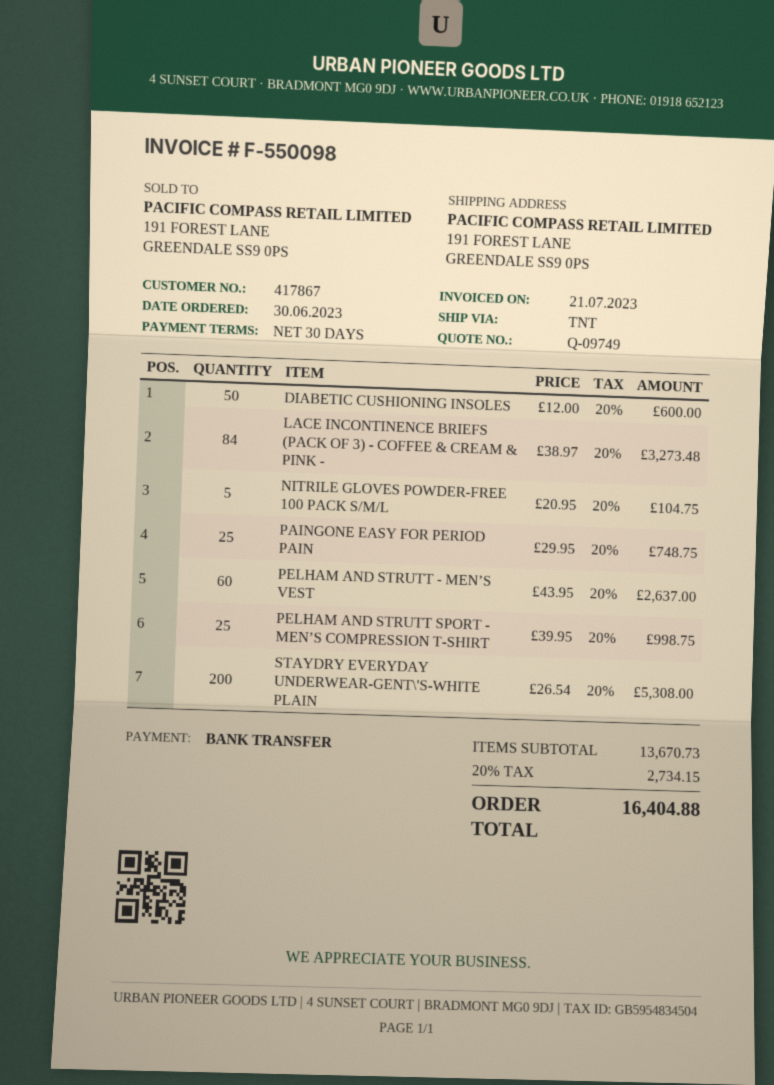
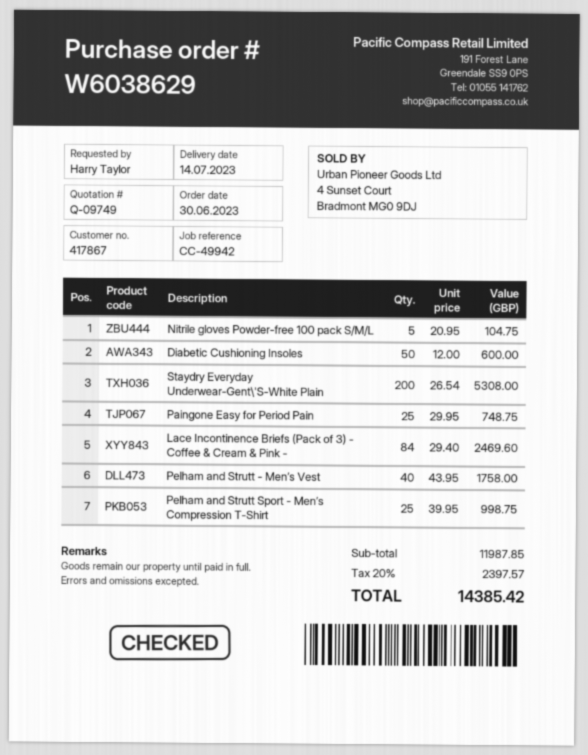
LACE INCONTINENCE BRIEFS (PACK OF 3) - COFFEE & CREAM & PINK -: 84 x 38.97 = 3273.48 -> 84 x 29.40 = 2469.60
PELHAM AND STRUTT - MEN’S VEST: 60 x 43.95 = 2637.00 -> 40 x 43.95 = 1758.00
subtotal: 13670.73 -> 11987.85
tax: 20% = 2734.15 -> 20% = 2397.57
total: 16404.88 -> 14385.42

